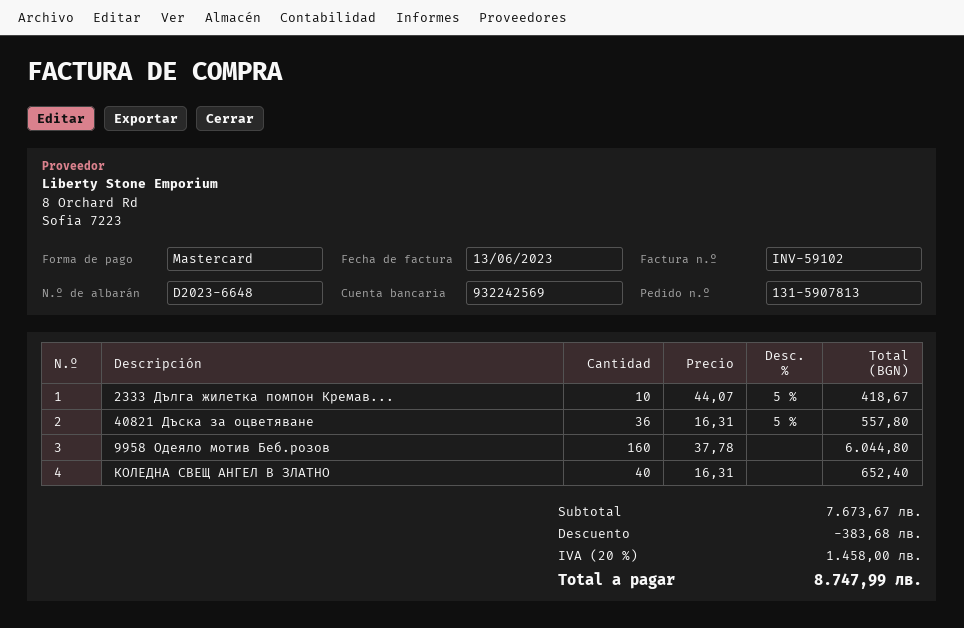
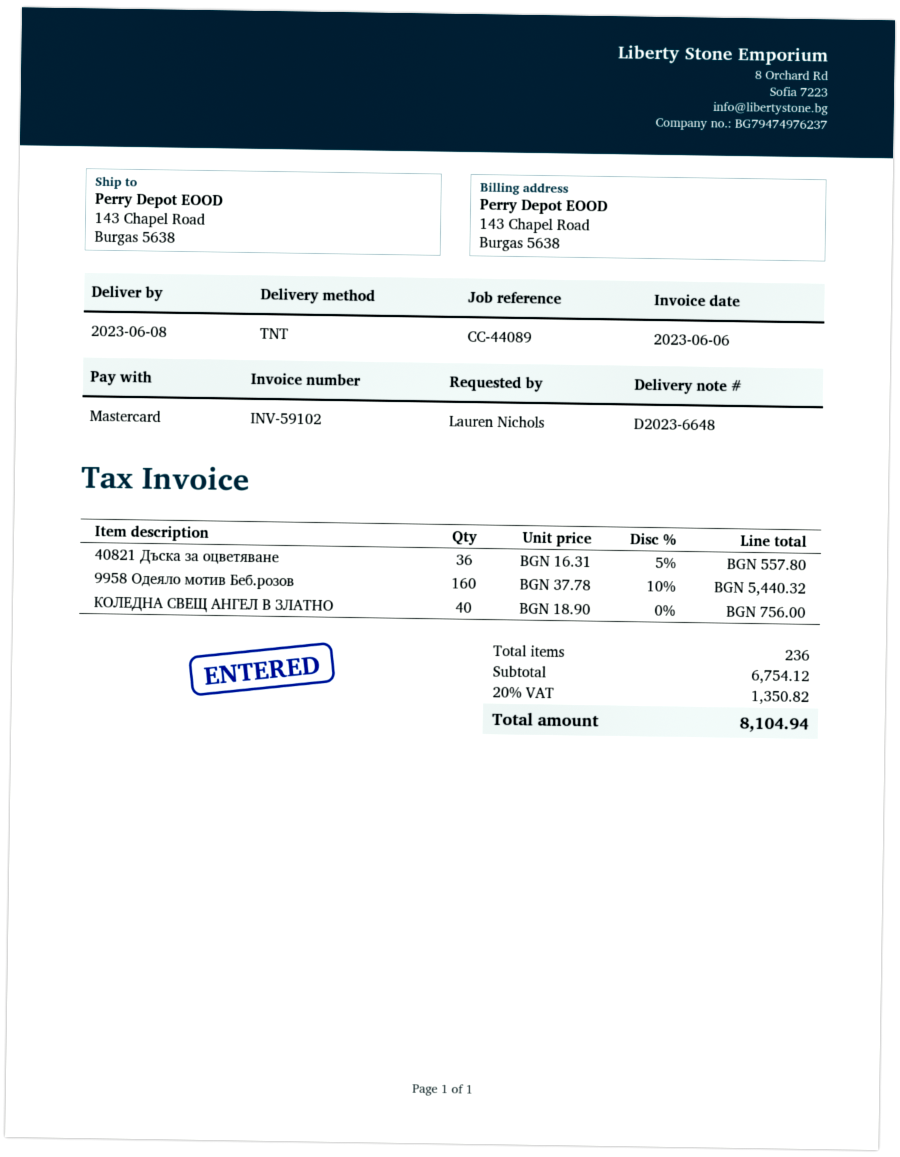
invoice date: 2023-06-13 -> 2023-06-06
2333 Дълга жилетка помпон Кремав...: 10 x 44.07 - 5% = 418.67 -> none
9958 Одеяло мотив Беб.розов: 160 x 37.78 = 6044.80 -> 160 x 37.78 - 10% = 5440.32
КОЛЕДНА СВЕЩ АНГЕЛ В ЗЛАТНО: 40 x 16.31 = 652.40 -> 40 x 18.90 = 756.00
subtotal: 7673.67 -> 6754.12
discount: 383.68 -> none
tax: 20% = 1458.00 -> 20% = 1350.82
total: 8747.99 -> 8104.94

